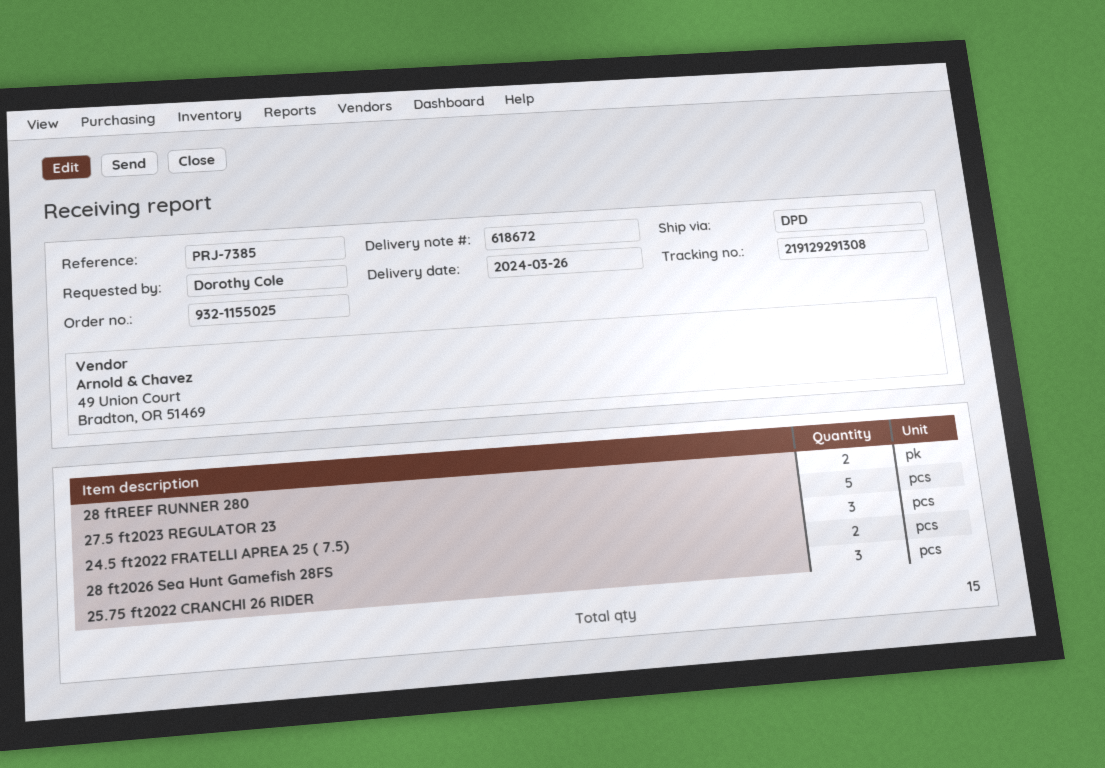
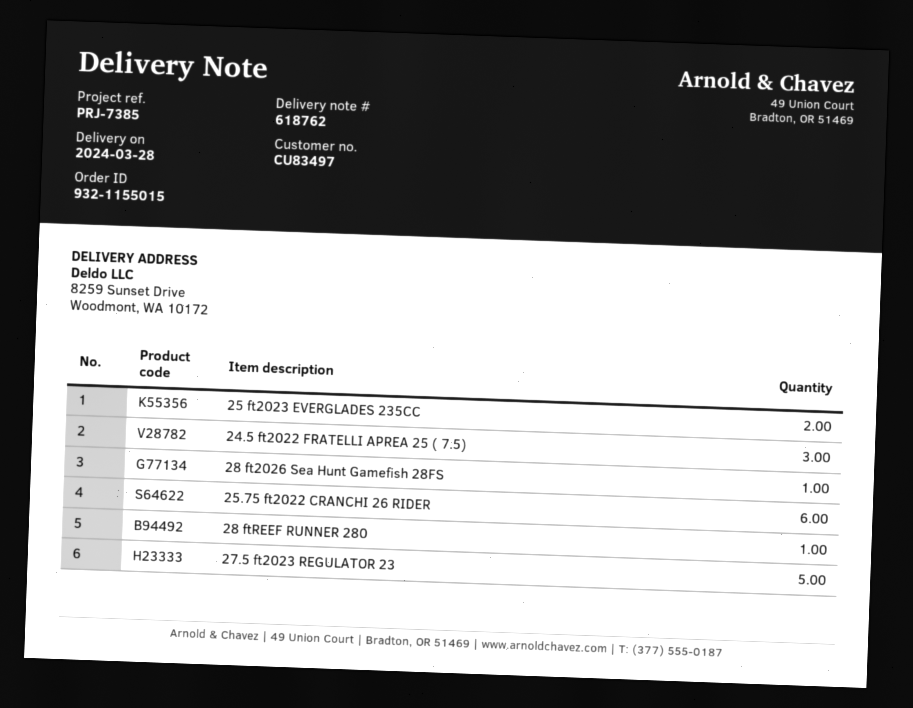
order number: 932-1155025 -> 932-1155015
delivery note number: 618672 -> 618762
delivery date: 2024-03-26 -> 2024-03-28
28 ftREEF RUNNER 280: 2 -> 1
28 ft2026 Sea Hunt Gamefish 28FS: 2 -> 1
25.75 ft2022 CRANCHI 26 RIDER: 3 -> 6
25 ft2023 EVERGLADES 235CC: none -> 2

